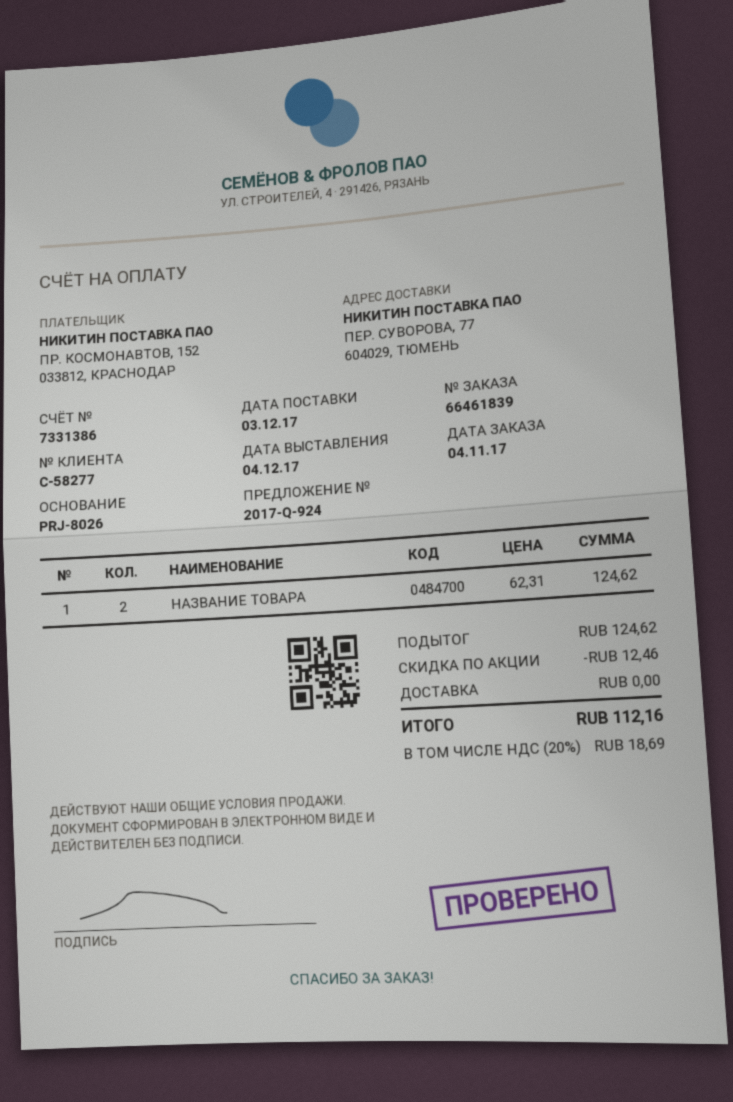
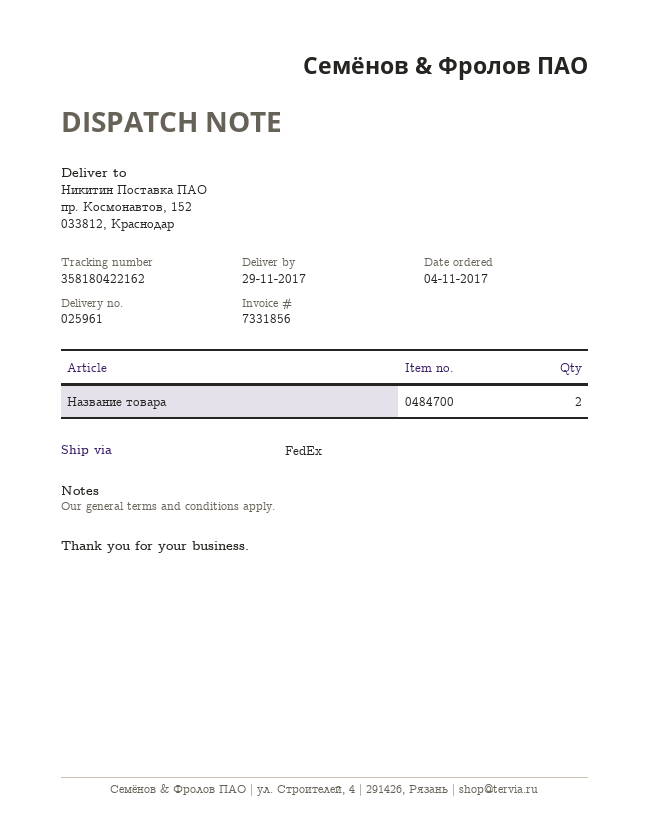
delivery date: 2017-12-03 -> 2017-11-29
invoice number: 7331386 -> 7331856
ship to: ПЕР. СУВОРОВА, 77, 604029, ТЮМЕНЬ -> пр. Космонавтов, 152, 033812, Краснодар

